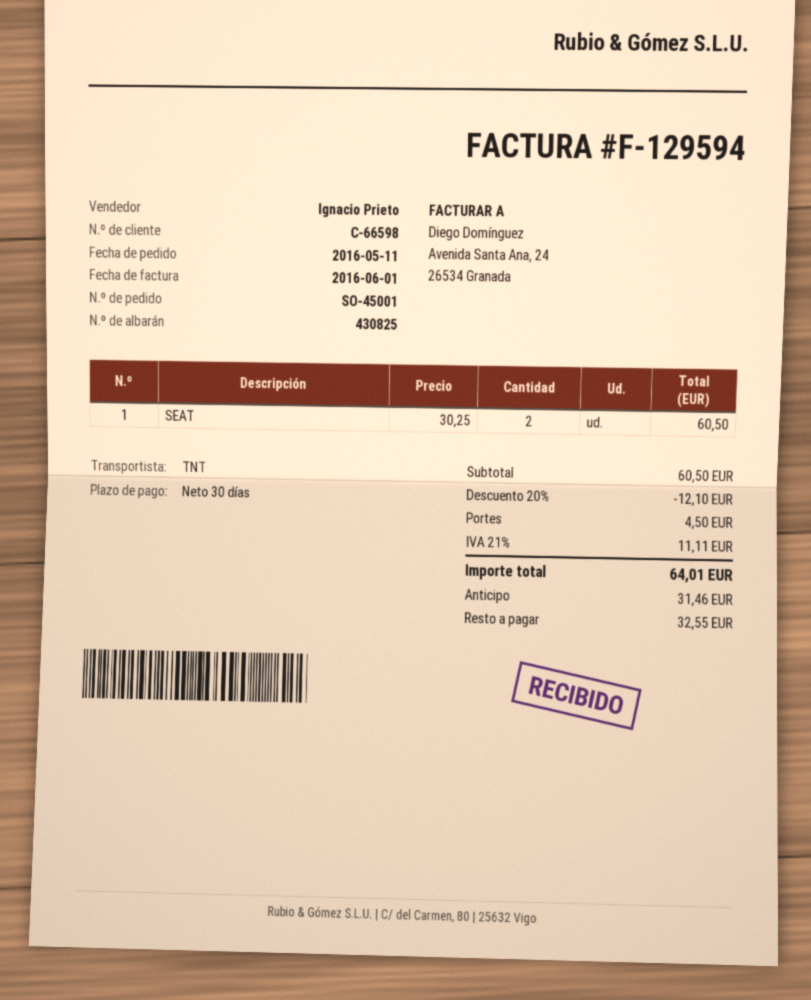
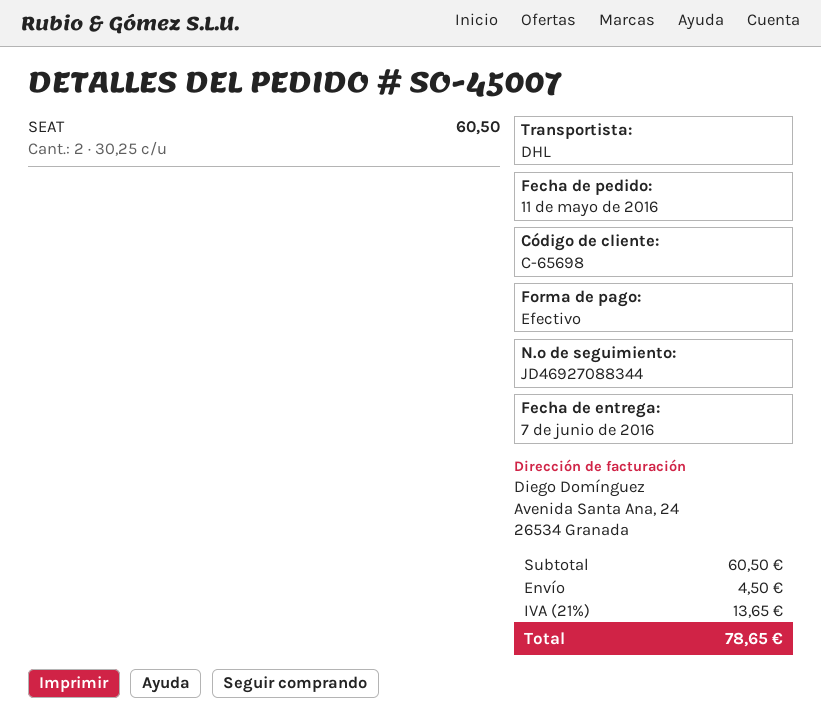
order number: SO-45001 -> SO-45007
customer number: C-66598 -> C-65698
shipping method: TNT -> DHL
discount: 20% = 12.10 -> none
tax: 21% = 11.11 -> 21% = 13.65
total: 64.01 -> 78.65

